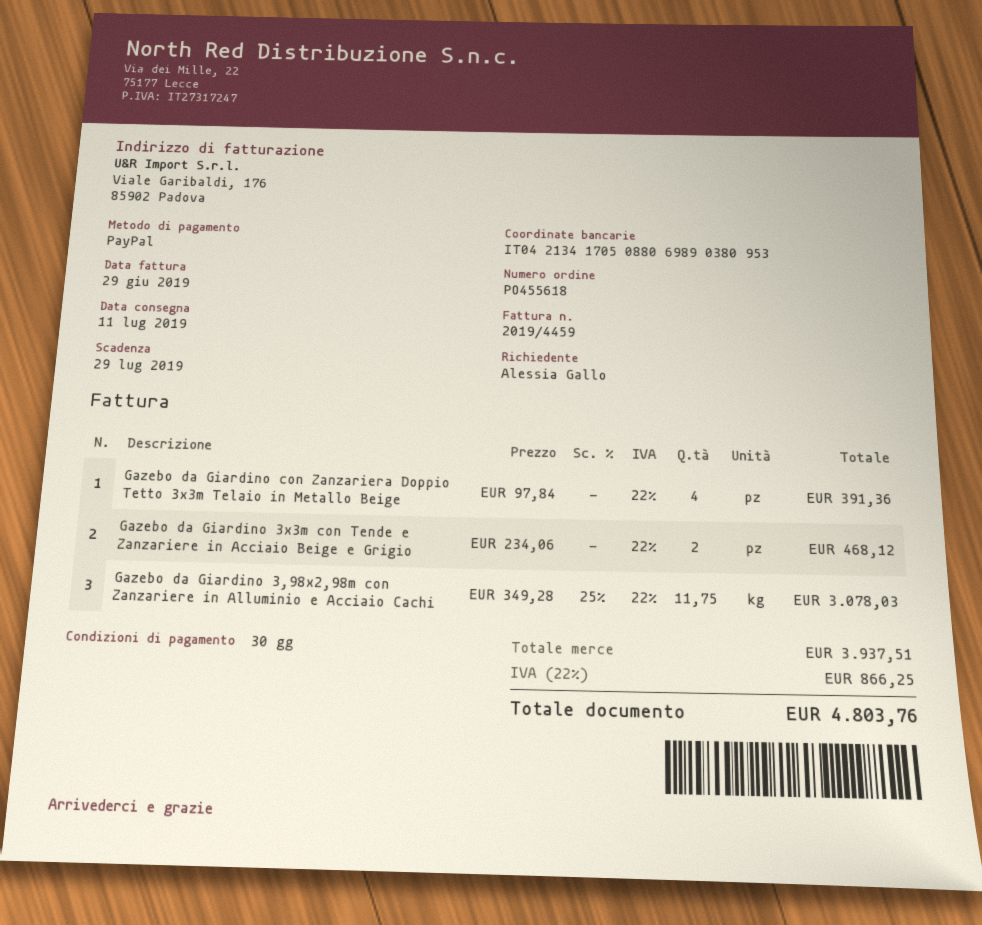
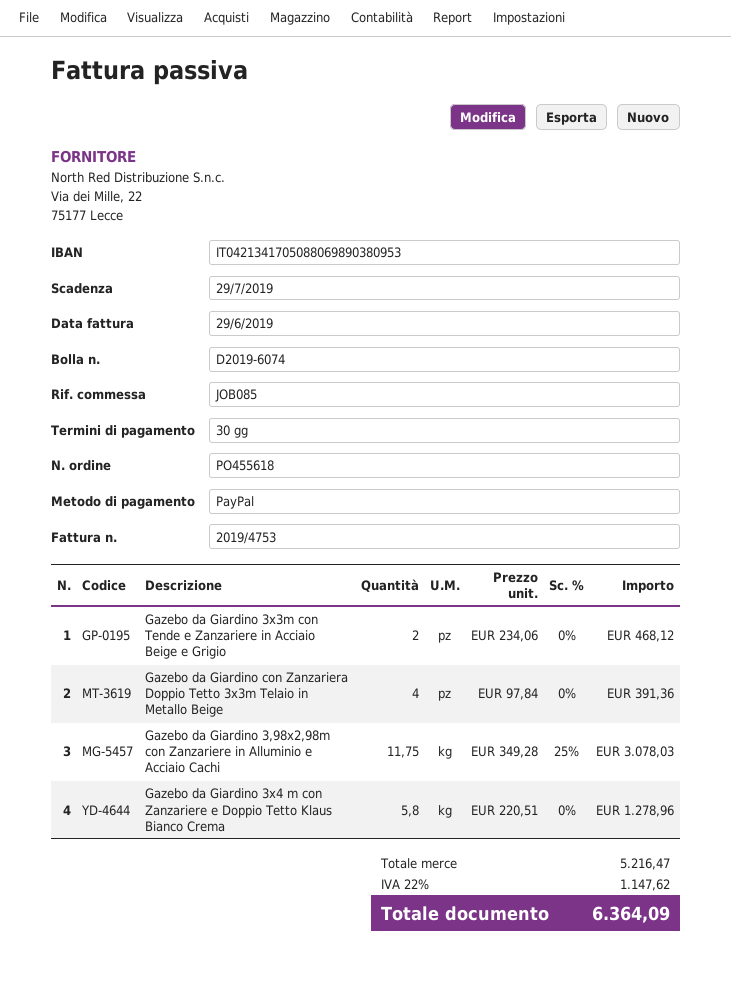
invoice number: 2019/4459 -> 2019/4753
Gazebo da Giardino 3x4 m con Zanzariere e Doppio Tetto Klaus Bianco Crema: none -> 5.8 x 220.51 = 1278.96
subtotal: 3937.51 -> 5216.47
tax: 22% = 866.25 -> 22% = 1147.62
total: 4803.76 -> 6364.09

